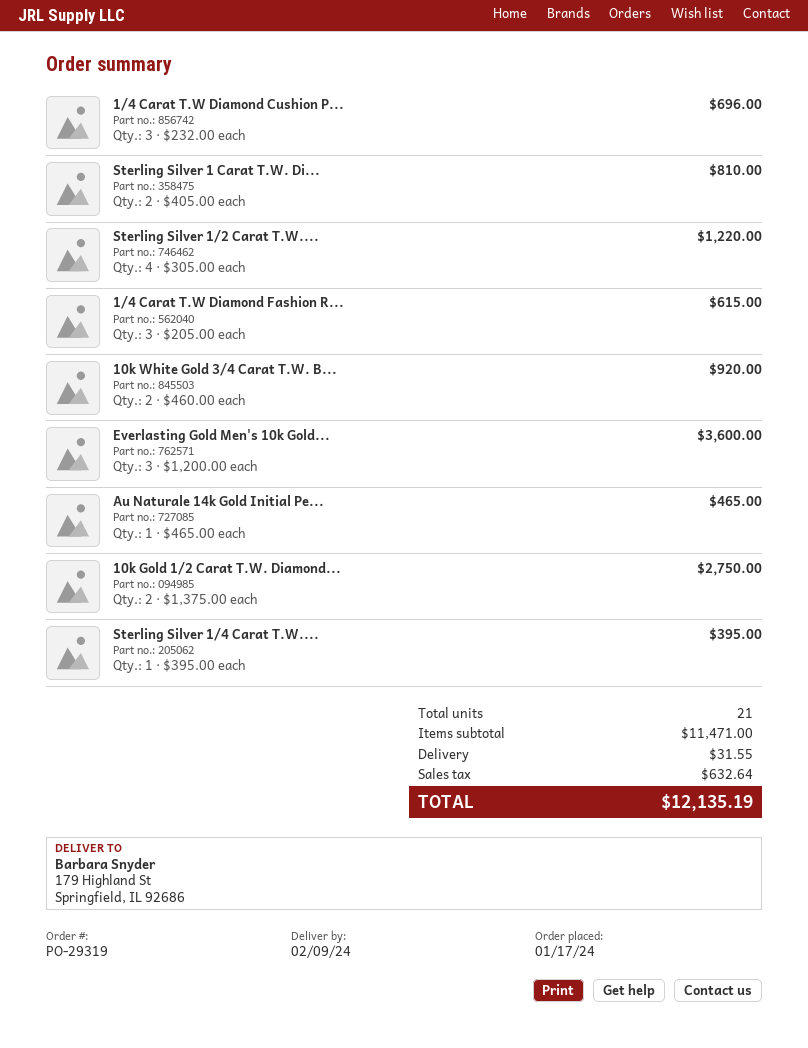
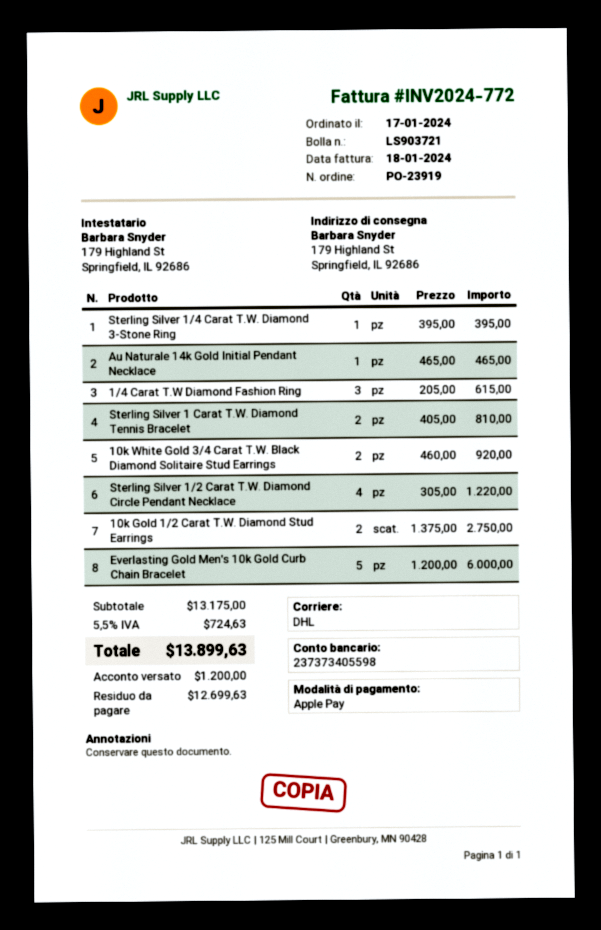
order number: PO-29319 -> PO-23919
1/4 Carat T.W Diamond Cushion P...: 3 x 232.00 = 696.00 -> none
Everlasting Gold Men's 10k Gold...: 3 x 1200.00 = 3600.00 -> 5 x 1200.00 = 6000.00
subtotal: 11471.00 -> 13175.00
shipping: 31.55 -> none
tax: 632.64 -> 724.63
total: 12135.19 -> 13899.63

